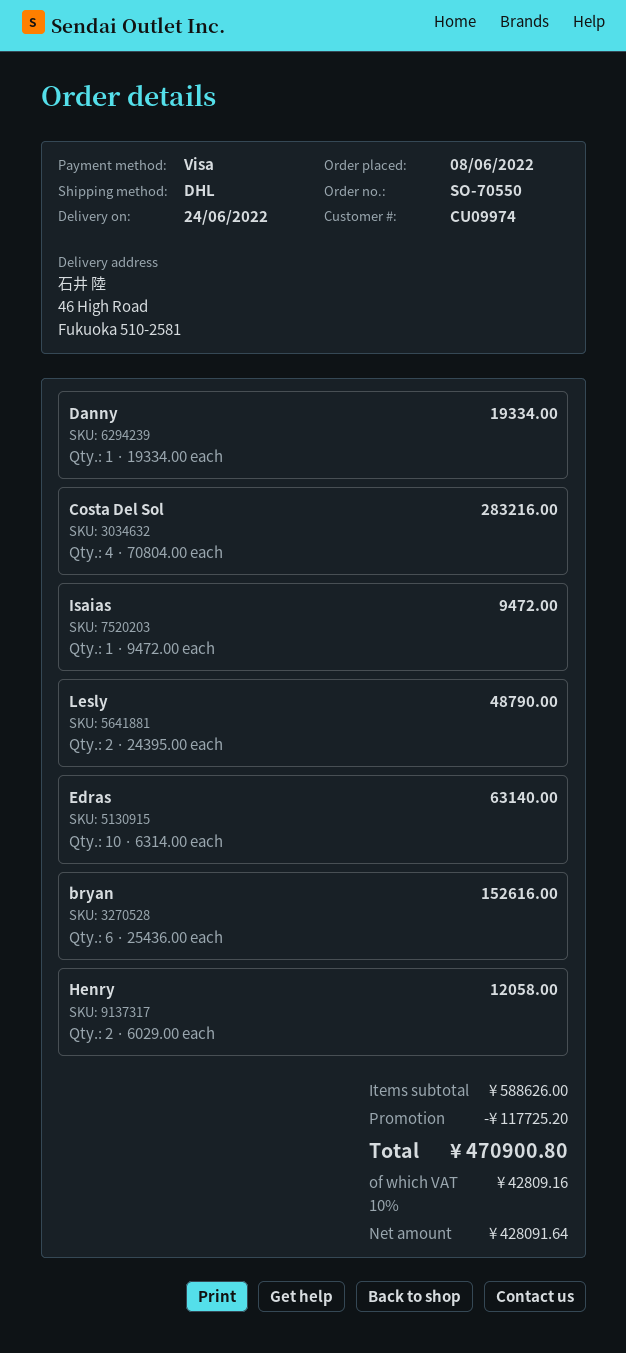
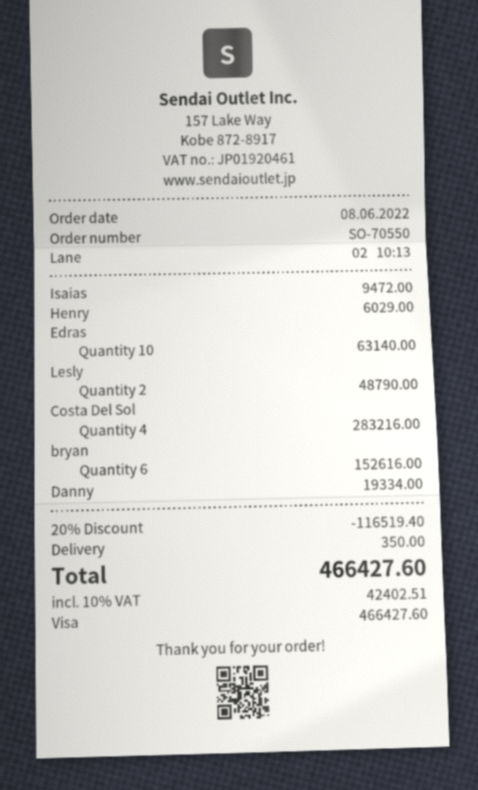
Henry: 2 for 12058.00 -> 1 for 6029.00
discount: 117725.20 -> 116519.40
shipping: none -> 350.00
tax: 10% = 42809.16 -> 10% = 42402.51
total: 470900.80 -> 466427.60

